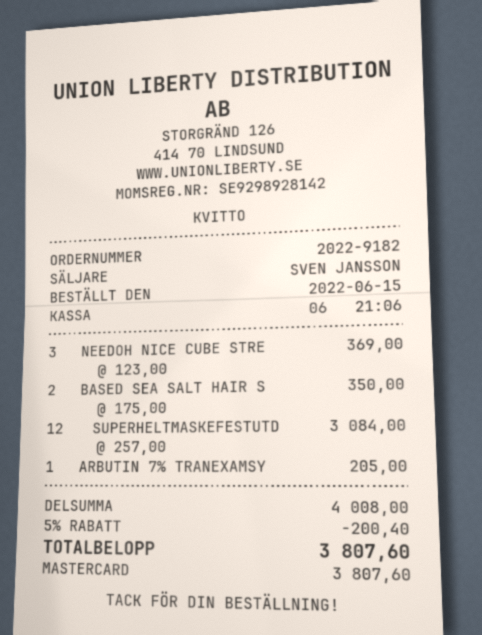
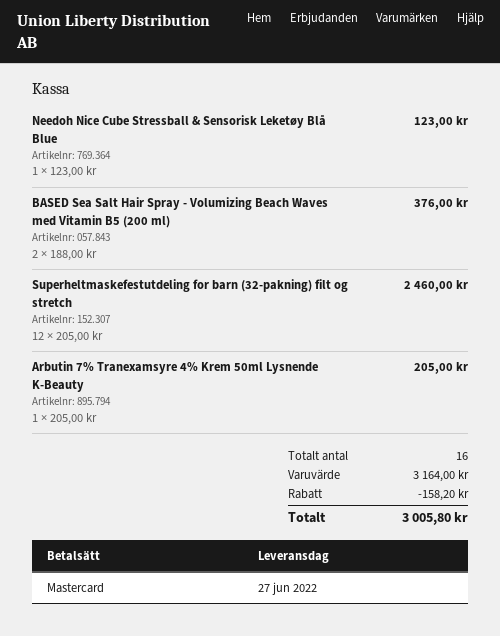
NEEDOH NICE CUBE STRE: 3 x 123.00 = 369.00 -> 1 x 123.00 = 123.00
BASED SEA SALT HAIR S: 2 x 175.00 = 350.00 -> 2 x 188.00 = 376.00
SUPERHELTMASKEFESTUTD: 12 x 257.00 = 3084.00 -> 12 x 205.00 = 2460.00
subtotal: 4008.00 -> 3164.00
discount: 200.40 -> 158.20
total: 3807.60 -> 3005.80

